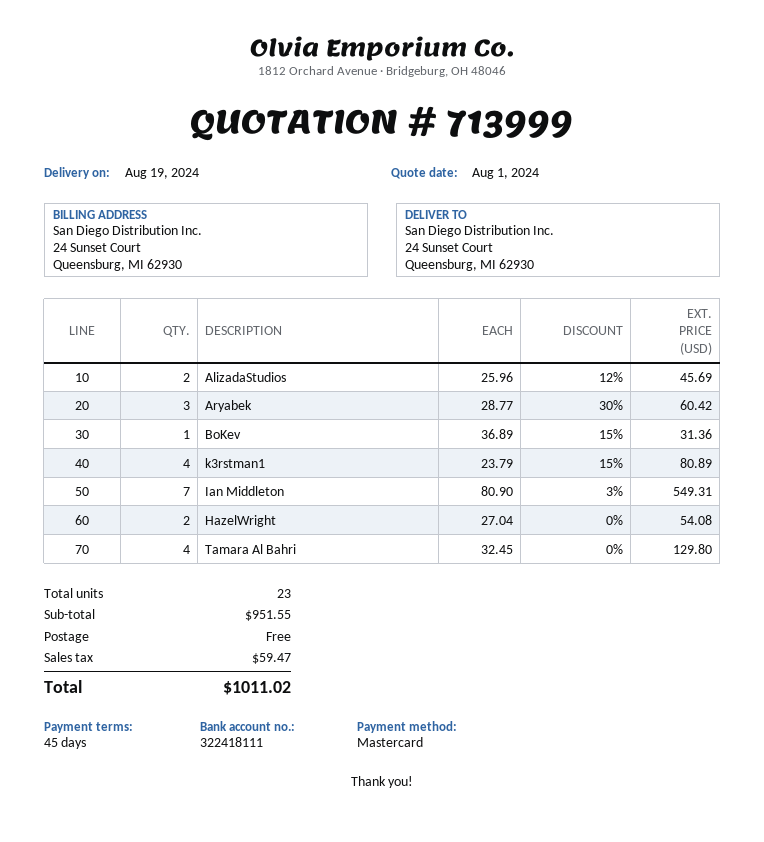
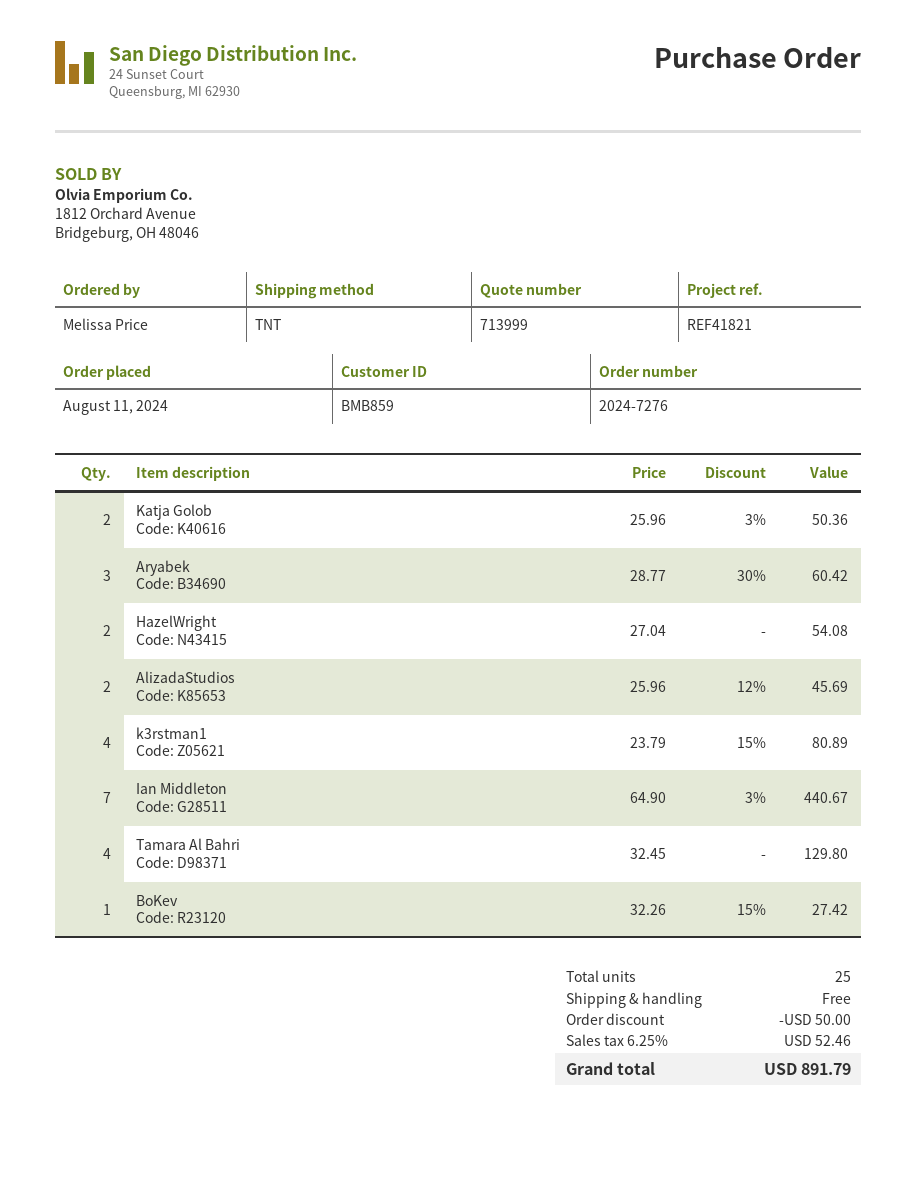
BoKev: 1 x 36.89 - 15% = 31.36 -> 1 x 32.26 - 15% = 27.42
Ian Middleton: 7 x 80.90 - 3% = 549.31 -> 7 x 64.90 - 3% = 440.67
Katja Golob: none -> 2 x 25.96 - 3% = 50.36
total quantity: 23 -> 25
discount: none -> 50.00
tax: 59.47 -> 52.46
total: 1011.02 -> 891.79

